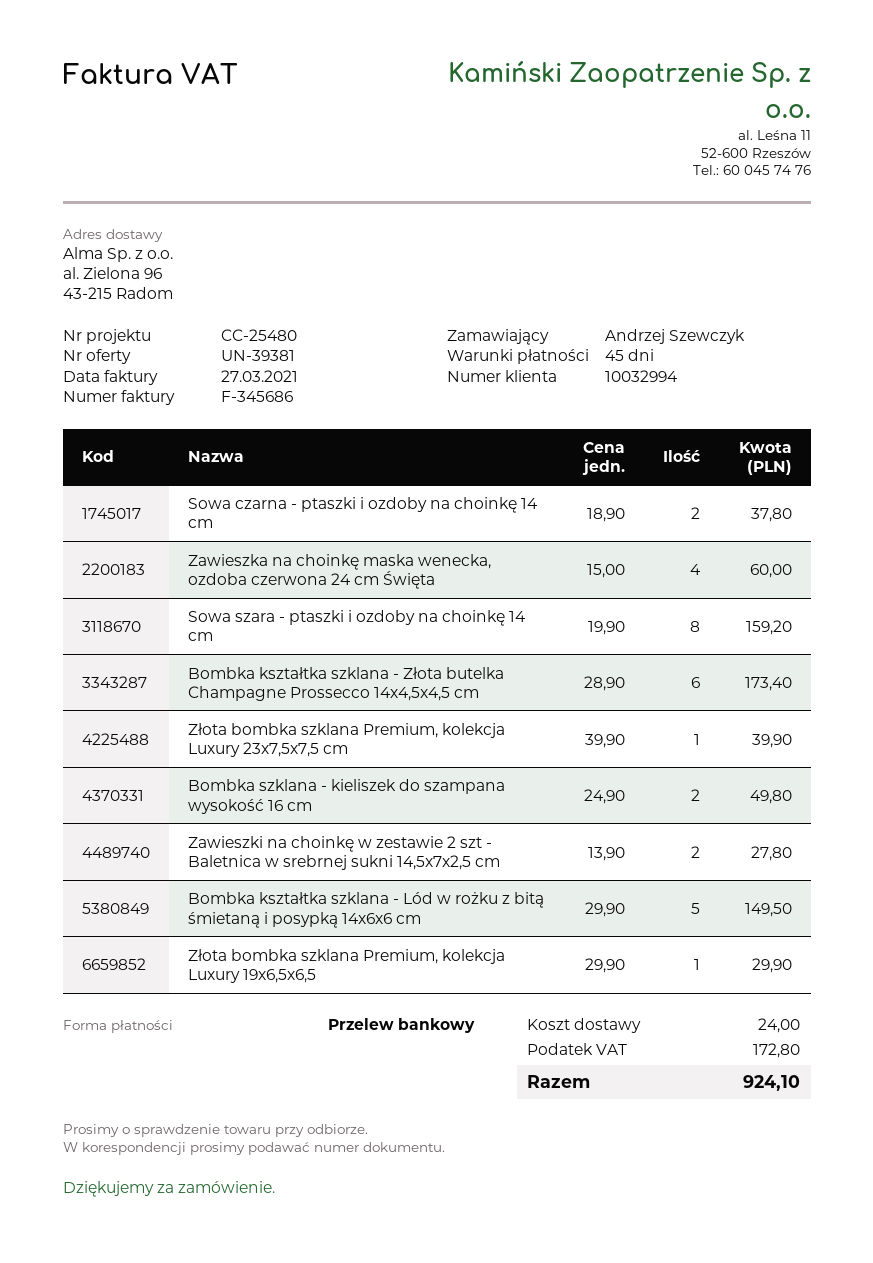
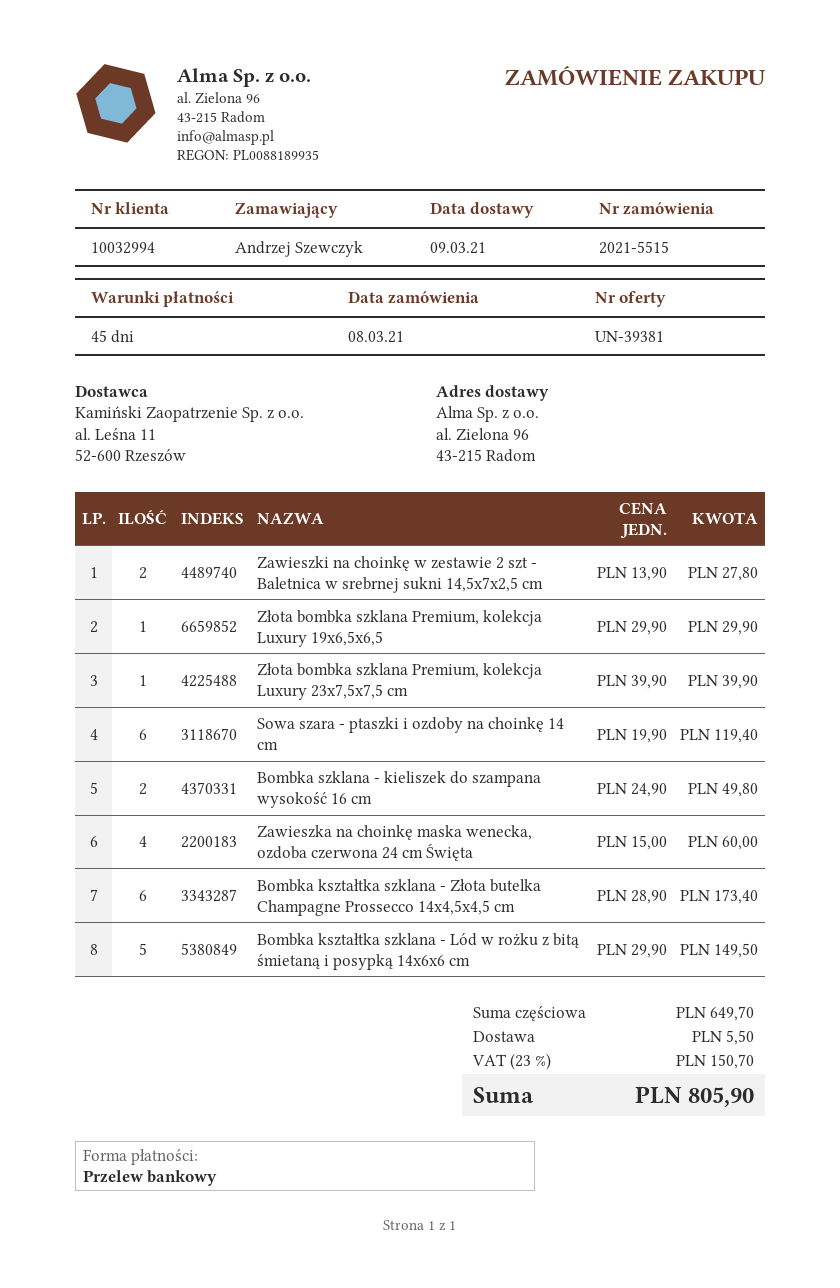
Sowa czarna - ptaszki i ozdoby na choinkę 14 cm: 2 x 18.90 = 37.80 -> none
Sowa szara - ptaszki i ozdoby na choinkę 14 cm: 8 x 19.90 = 159.20 -> 6 x 19.90 = 119.40
shipping: 24.00 -> 5.50
tax: 172.80 -> 150.70
total: 924.10 -> 805.90

